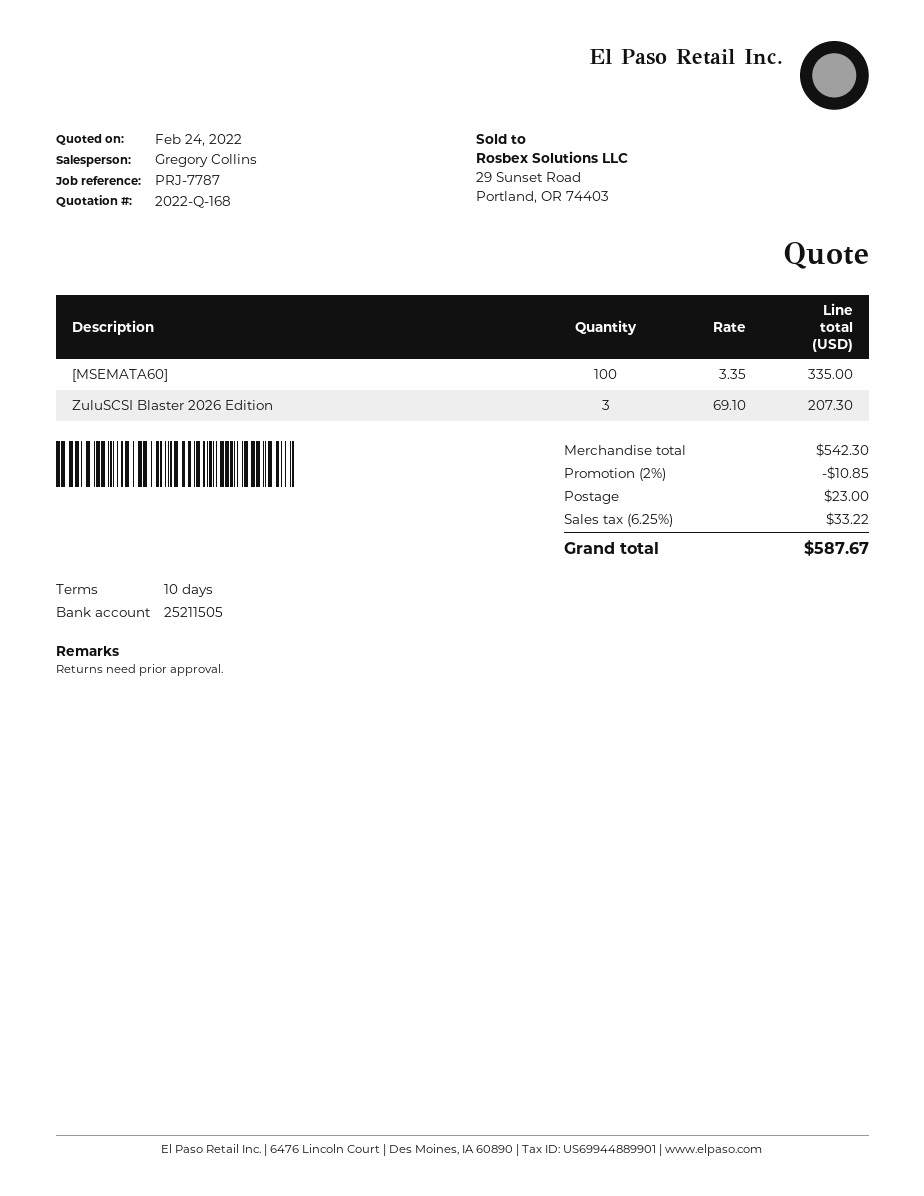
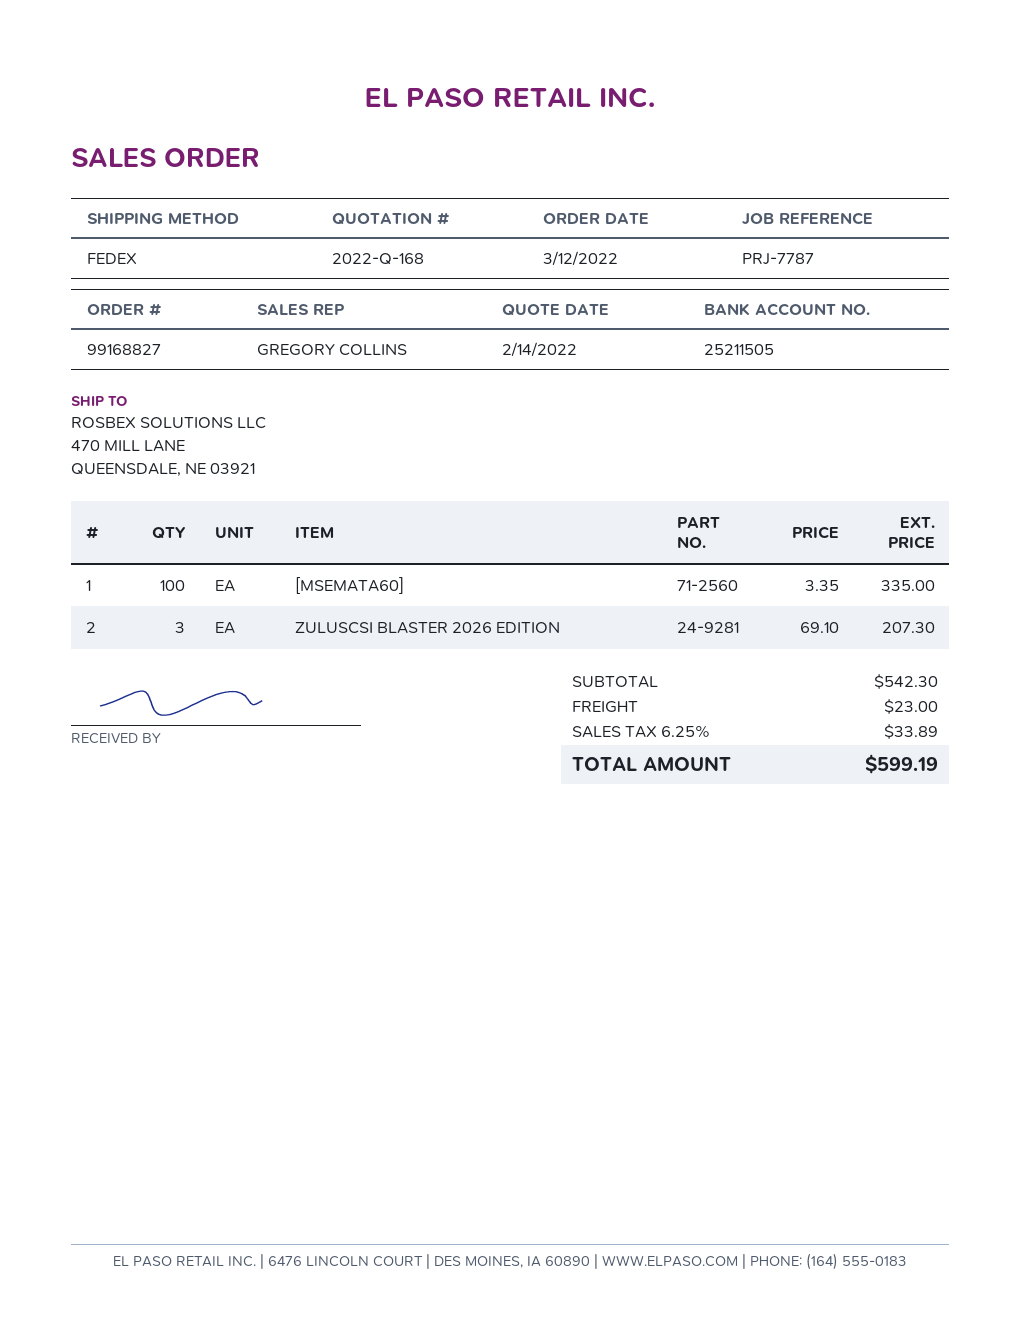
quote date: 2022-02-24 -> 2022-02-14
discount: 2% = 10.85 -> none
tax: 6.25% = 33.22 -> 6.25% = 33.89
total: 587.67 -> 599.19

